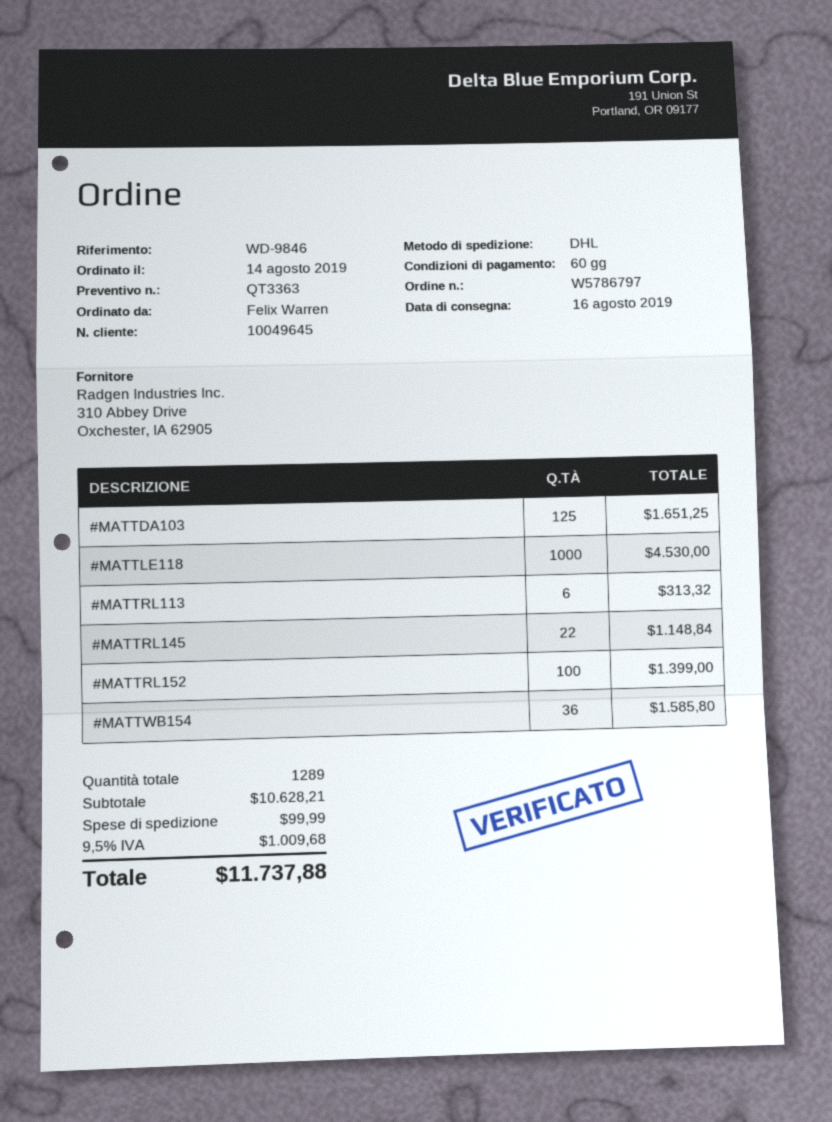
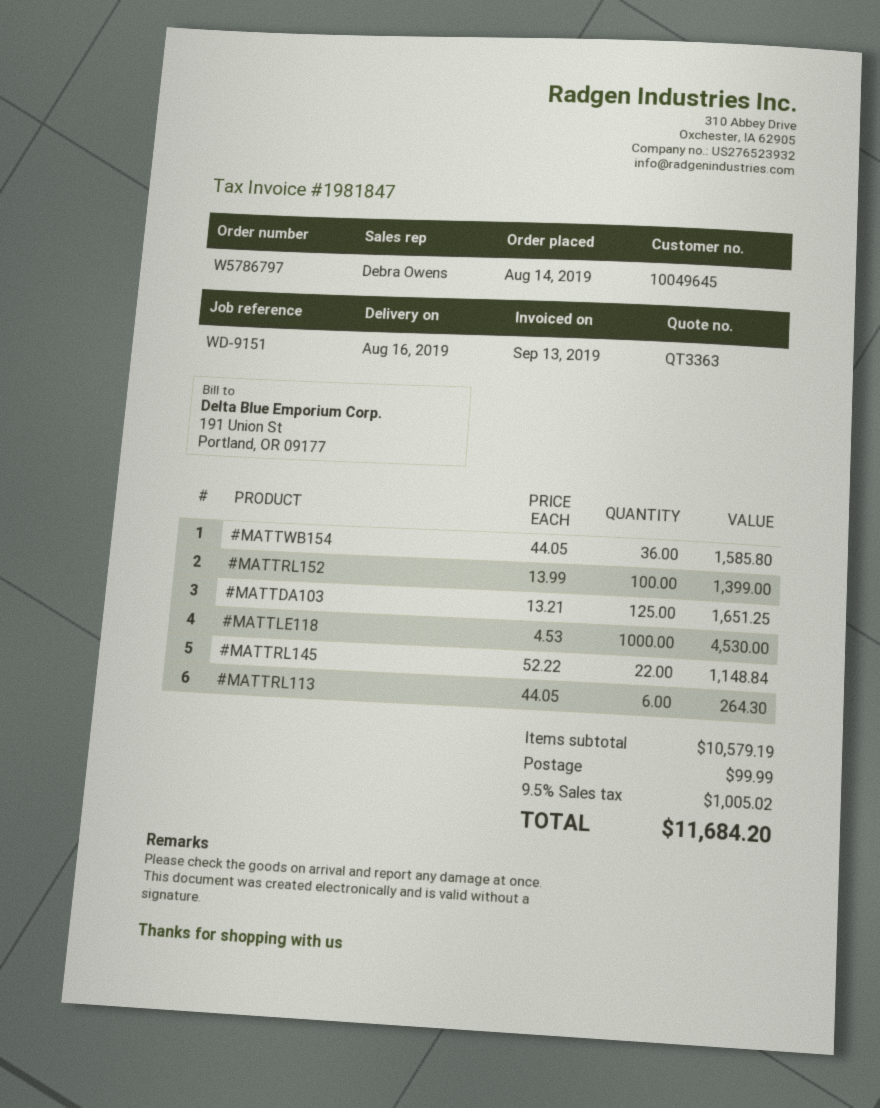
reference: WD-9846 -> WD-9151
#MATTRL113: 6 for 313.32 -> 6 for 264.30
subtotal: 10628.21 -> 10579.19
tax: 9.5% = 1009.68 -> 9.5% = 1005.02
total: 11737.88 -> 11684.20

